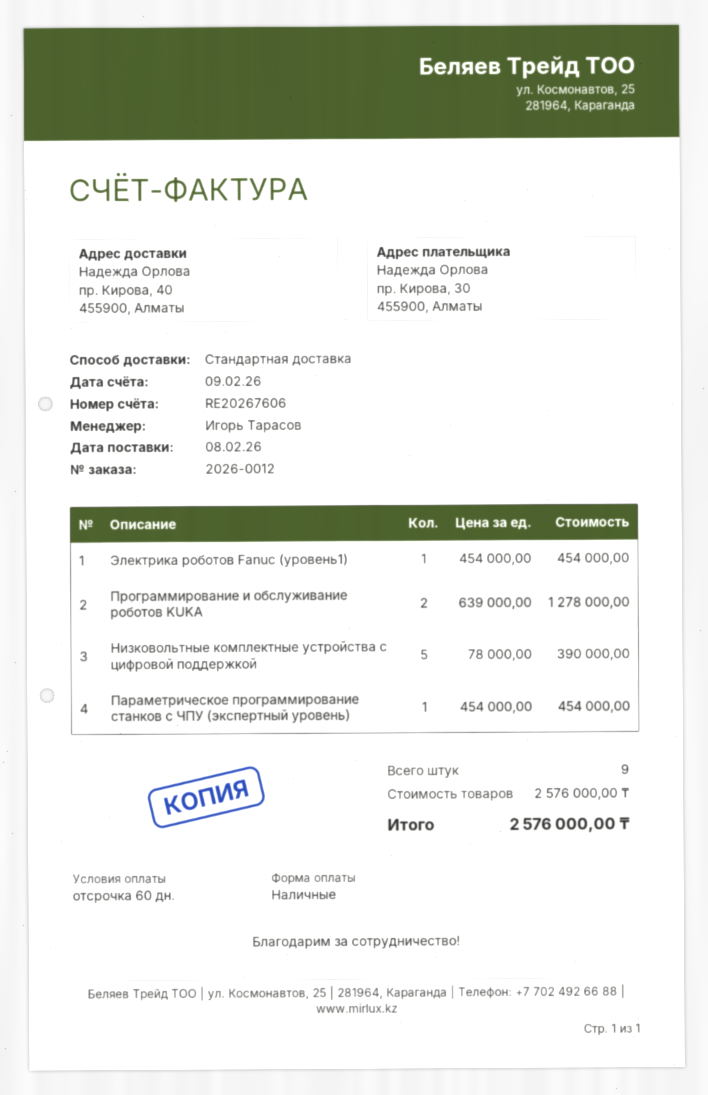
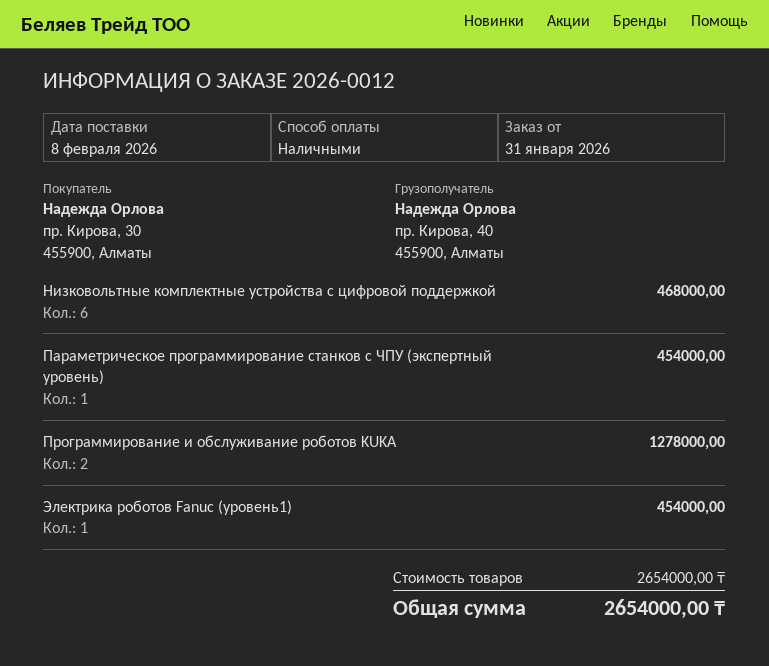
Низковольтные комплектные устройства с цифровой поддержкой: 5 for 390000.00 -> 6 for 468000.00
subtotal: 2576000.00 -> 2654000.00
total: 2576000.00 -> 2654000.00

